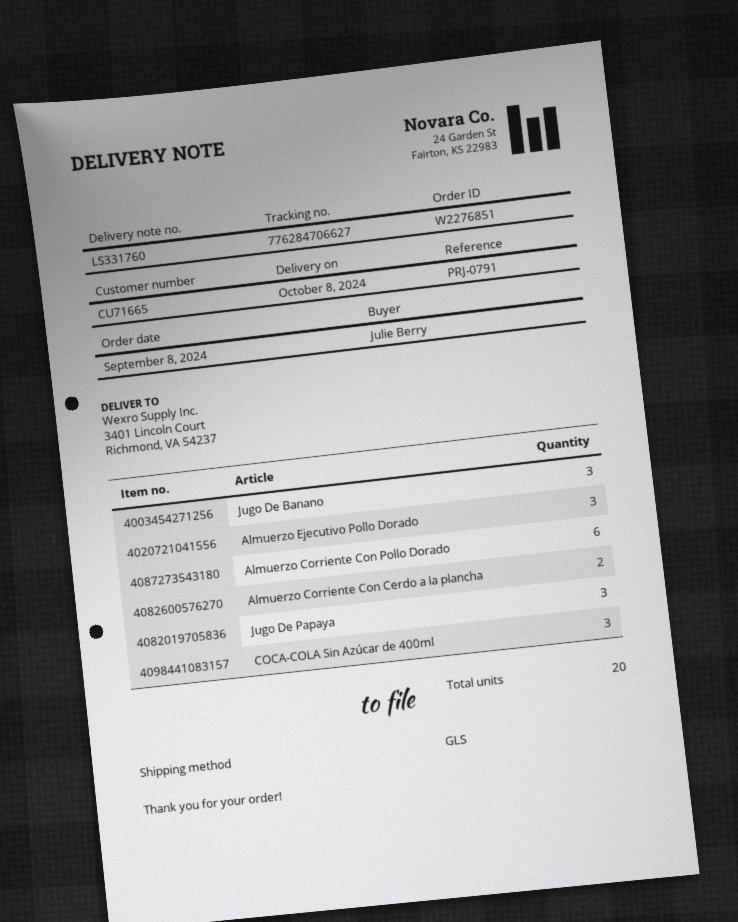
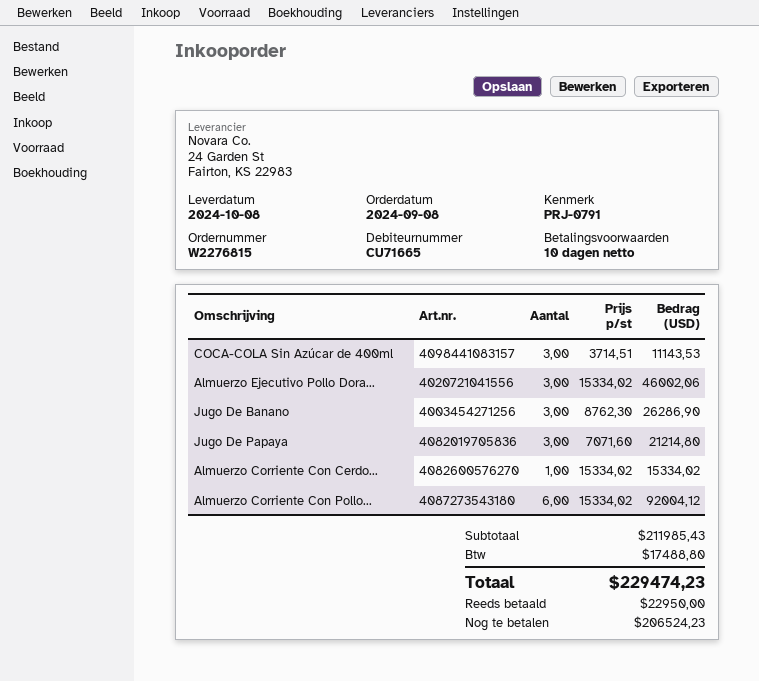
order number: W2276851 -> W2276815
Almuerzo Corriente Con Cerdo a la plancha: 2 -> 1

